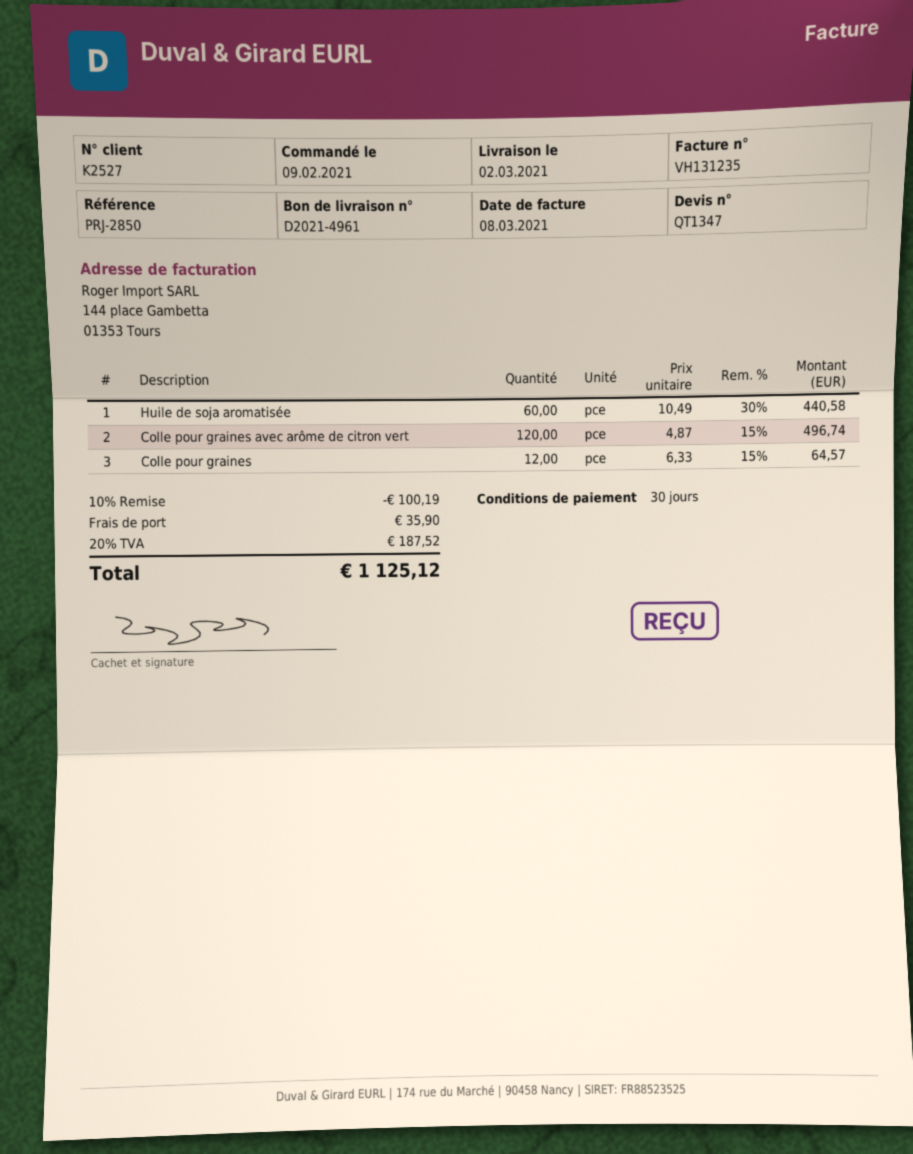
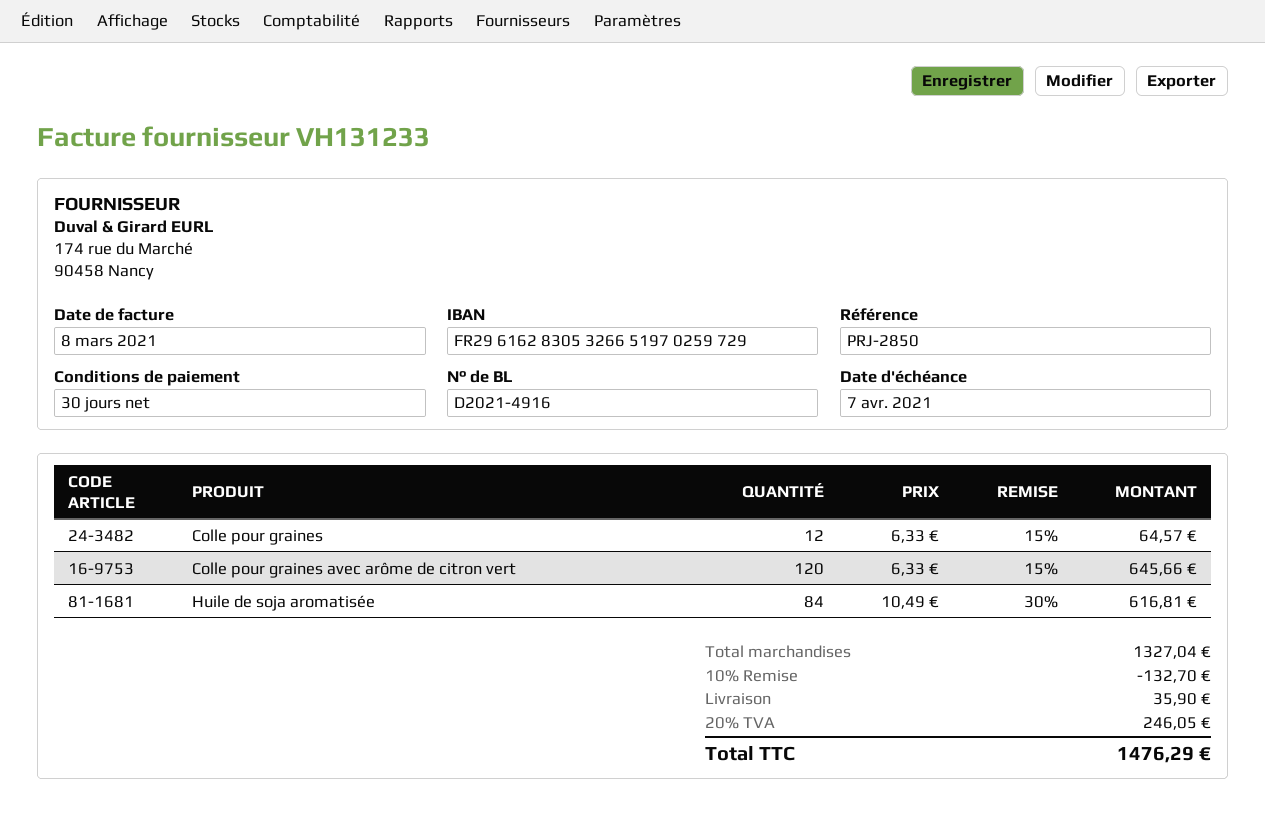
delivery note number: D2021-4961 -> D2021-4916
invoice number: VH131235 -> VH131233
Huile de soja aromatisée: 60 x 10.49 - 30% = 440.58 -> 84 x 10.49 - 30% = 616.81
Colle pour graines avec arôme de citron vert: 120 x 4.87 - 15% = 496.74 -> 120 x 6.33 - 15% = 645.66
discount: 10% = 100.19 -> 10% = 132.70
tax: 20% = 187.52 -> 20% = 246.05
total: 1125.12 -> 1476.29

